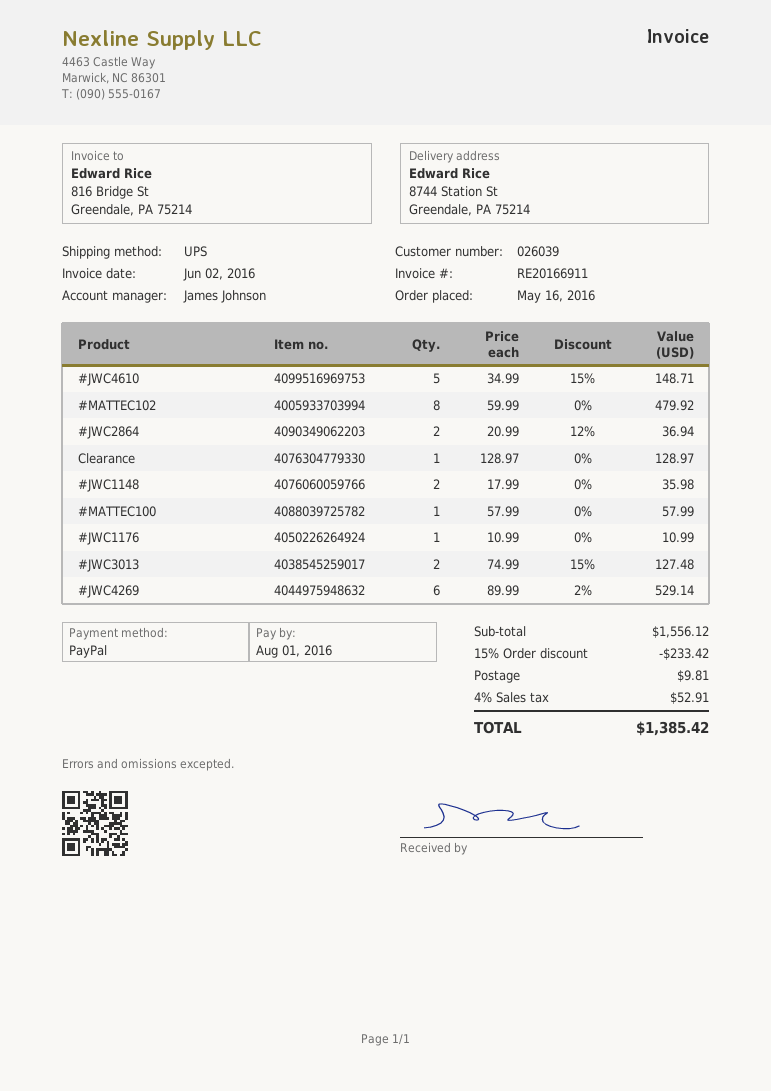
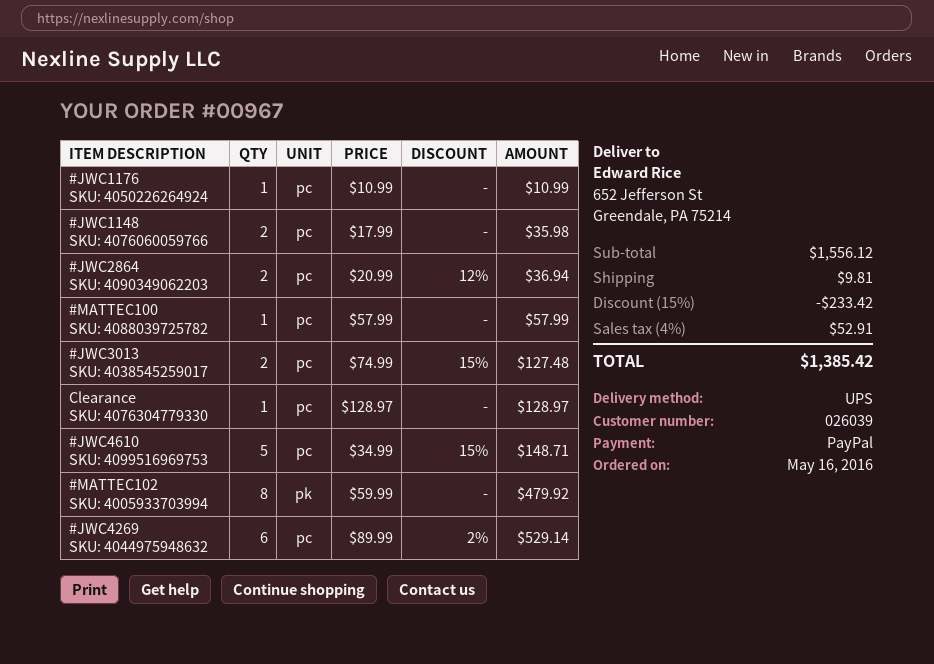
ship to: 8744 Station St, Greendale, PA 75214 -> 652 Jefferson St, Greendale, PA 75214

